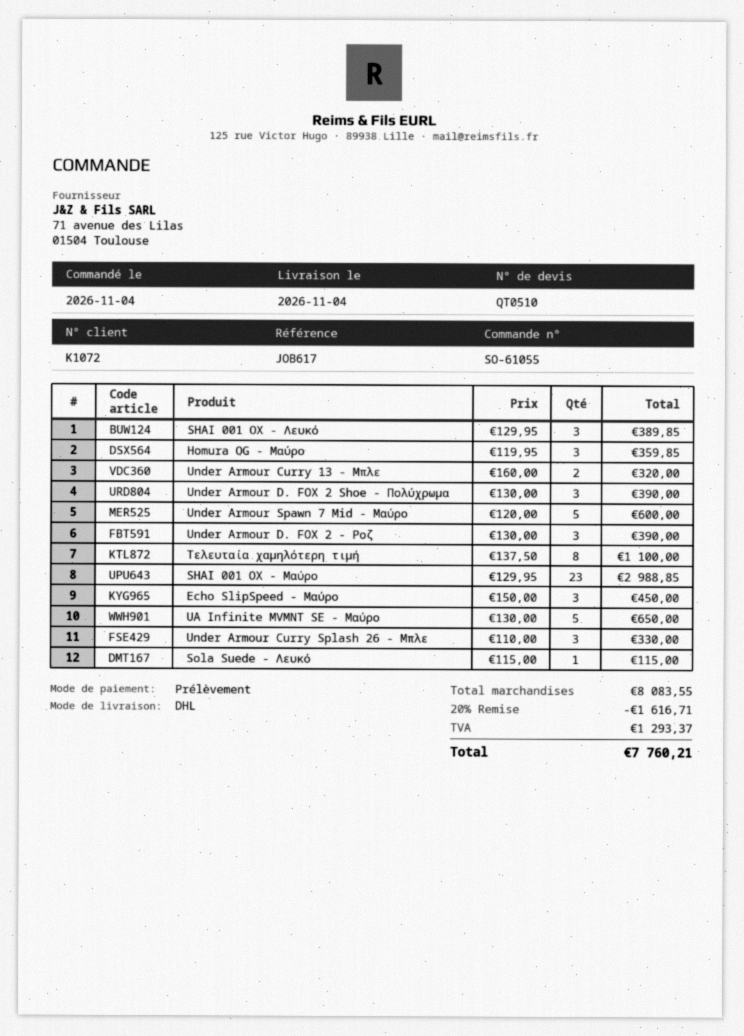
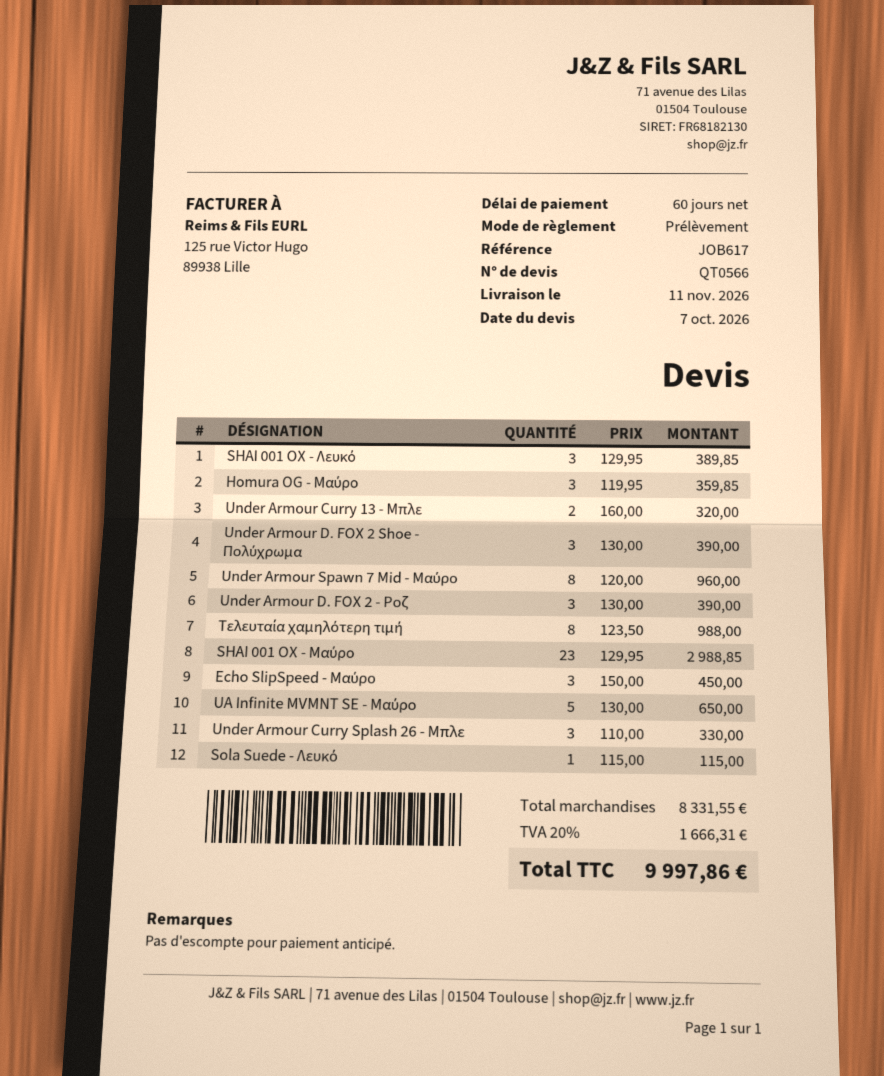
quote number: QT0510 -> QT0566
delivery date: 2026-11-04 -> 2026-11-11
Under Armour Spawn 7 Mid - Μαύρο: 5 x 120.00 = 600.00 -> 8 x 120.00 = 960.00
Τελευταία χαμηλότερη τιμή: 8 x 137.50 = 1100.00 -> 8 x 123.50 = 988.00
subtotal: 8083.55 -> 8331.55
discount: 20% = 1616.71 -> none
tax: 1293.37 -> 1666.31
total: 7760.21 -> 9997.86

